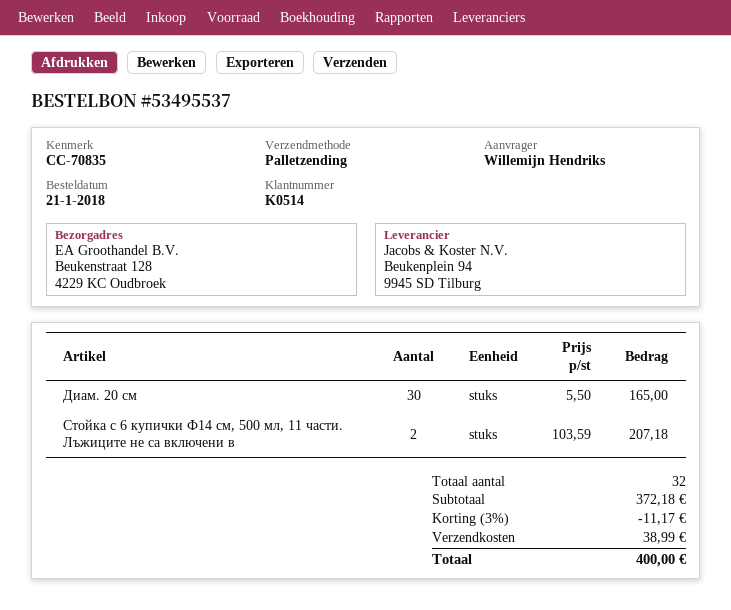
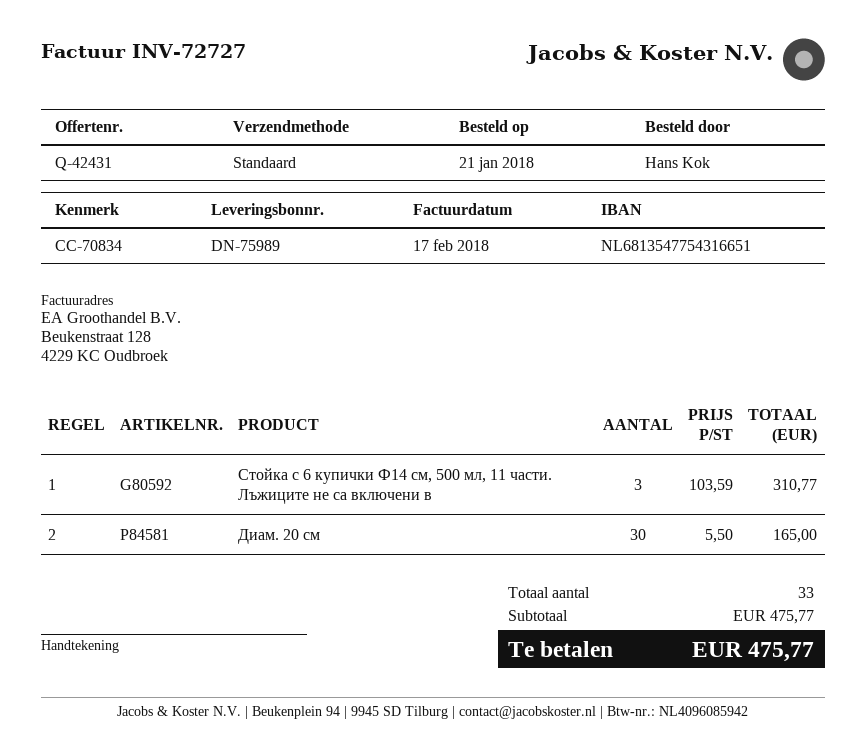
reference: CC-70835 -> CC-70834
ordered by: Willemijn Hendriks -> Hans Kok
shipping method: pallet freight -> standard
Стойка с 6 купички Ф14 см, 500 мл, 11 части. Лъжиците не са включени в: 2 x 103.59 = 207.18 -> 3 x 103.59 = 310.77
total quantity: 32 -> 33
subtotal: 372.18 -> 475.77
discount: 3% = 11.17 -> none
shipping: 38.99 -> none
total: 400.00 -> 475.77

